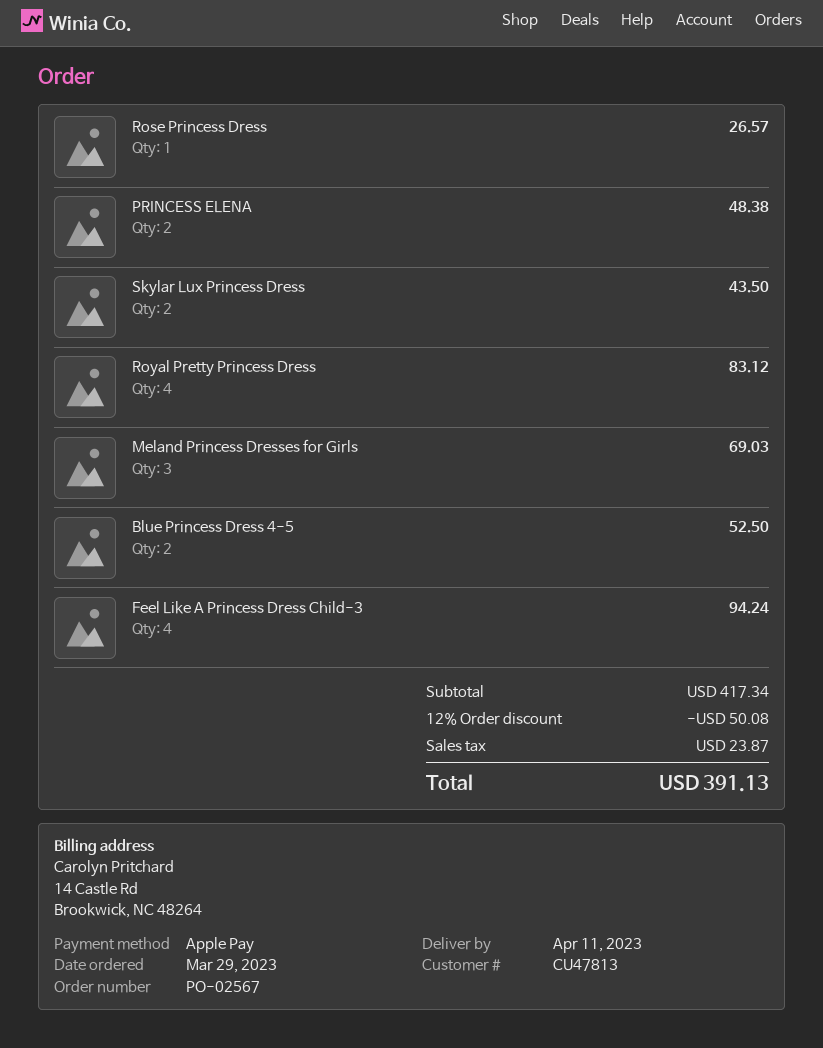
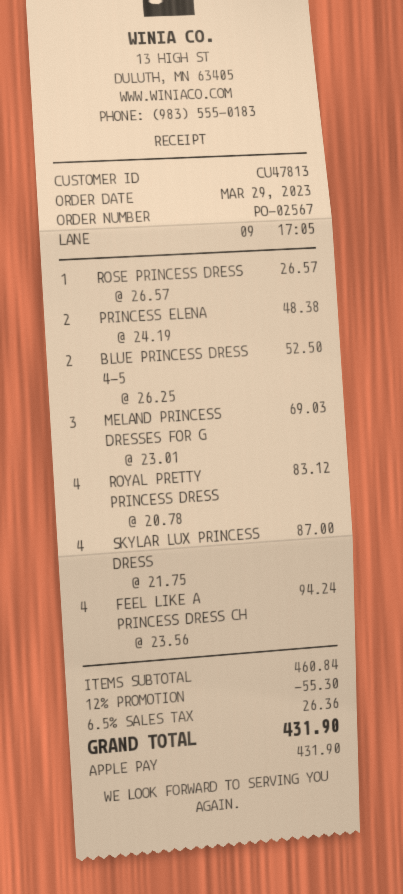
Skylar Lux Princess Dress: 2 for 43.50 -> 4 for 87.00
subtotal: 417.34 -> 460.84
discount: 12% = 50.08 -> 12% = 55.30
tax: 23.87 -> 26.36
total: 391.13 -> 431.90

